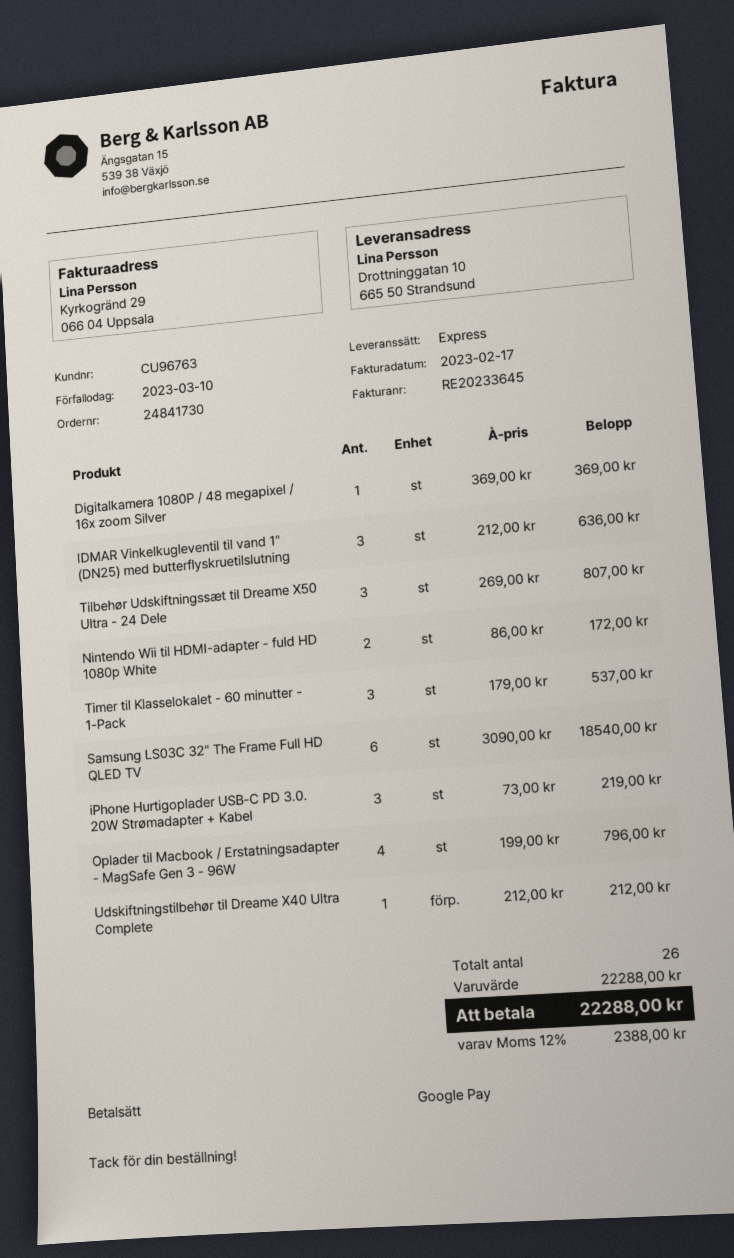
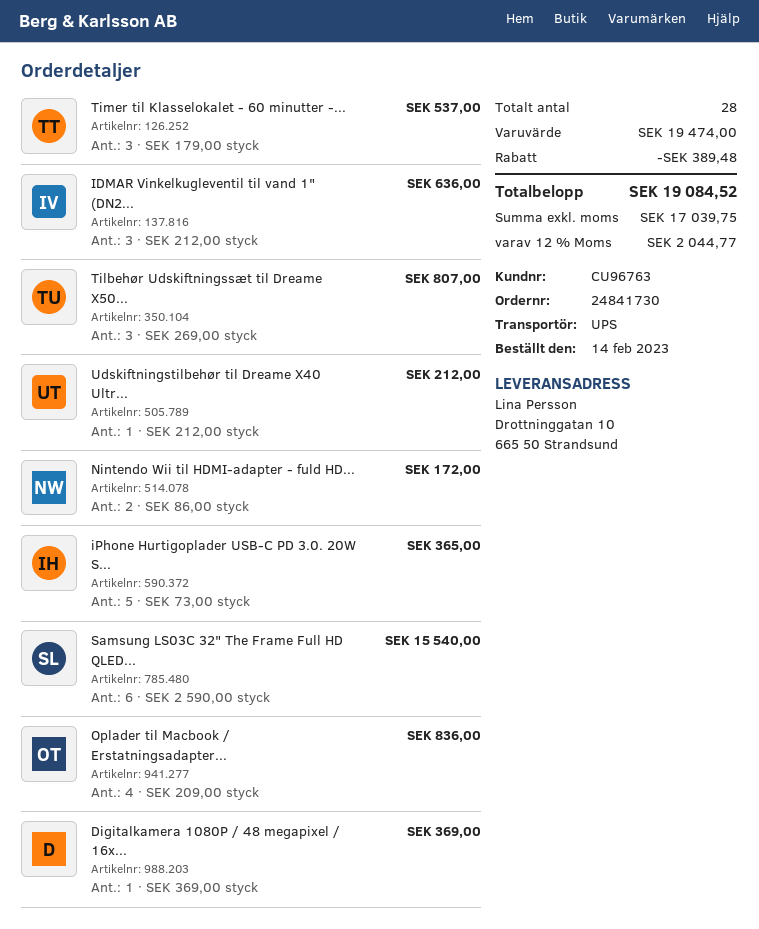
shipping method: express -> UPS
Samsung LS03C 32" The Frame Full HD QLED TV: 6 x 3090.00 = 18540.00 -> 6 x 2590.00 = 15540.00
iPhone Hurtigoplader USB-C PD 3.0. 20W Strømadapter + Kabel: 3 x 73.00 = 219.00 -> 5 x 73.00 = 365.00
Oplader til Macbook / Erstatningsadapter - MagSafe Gen 3 - 96W: 4 x 199.00 = 796.00 -> 4 x 209.00 = 836.00
total quantity: 26 -> 28
subtotal: 22288.00 -> 19474.00
discount: none -> 389.48
tax: 12% = 2388.00 -> 12% = 2044.77
total: 22288.00 -> 19084.52

